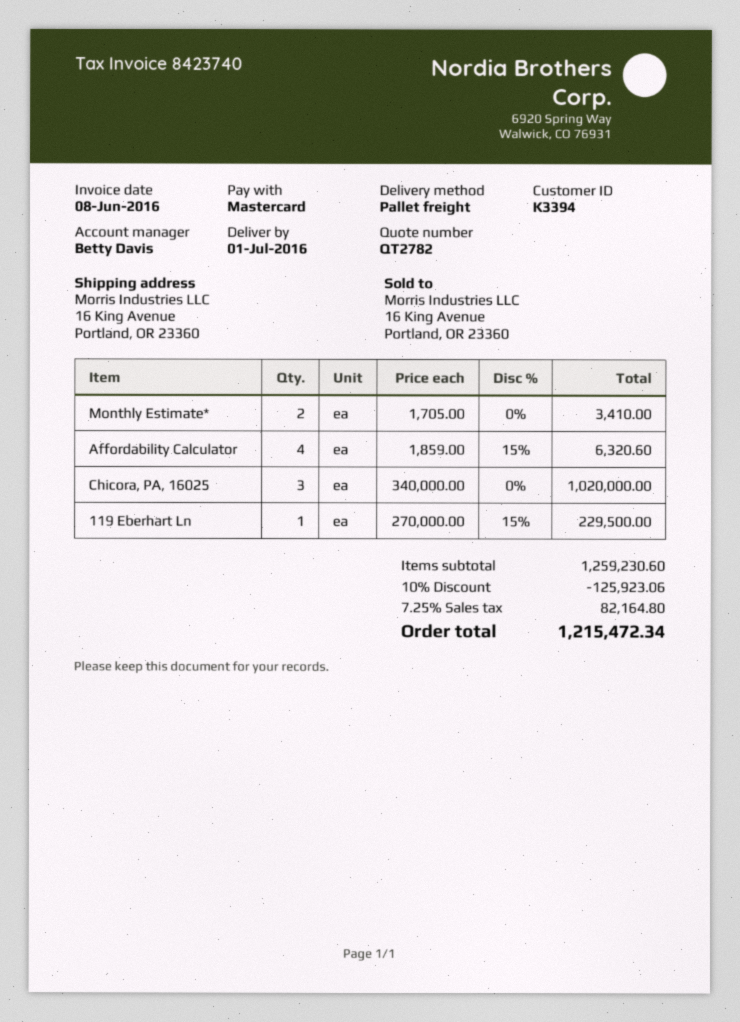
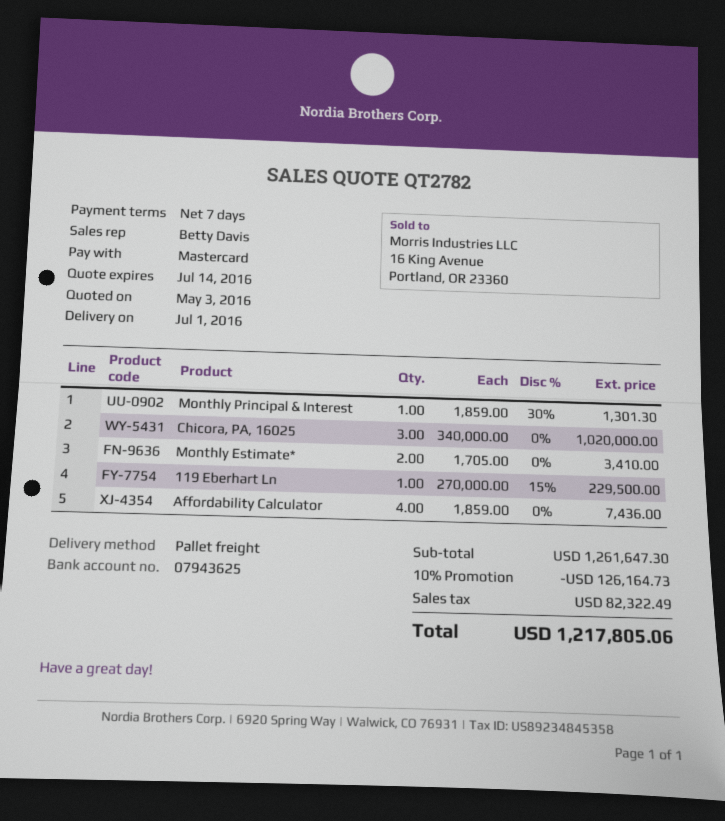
Affordability Calculator: 4 x 1859.00 - 15% = 6320.60 -> 4 x 1859.00 = 7436.00
Monthly Principal & Interest: none -> 1 x 1859.00 - 30% = 1301.30
subtotal: 1259230.60 -> 1261647.30
discount: 10% = 125923.06 -> 10% = 126164.73
tax: 82164.80 -> 82322.49
total: 1215472.34 -> 1217805.06

